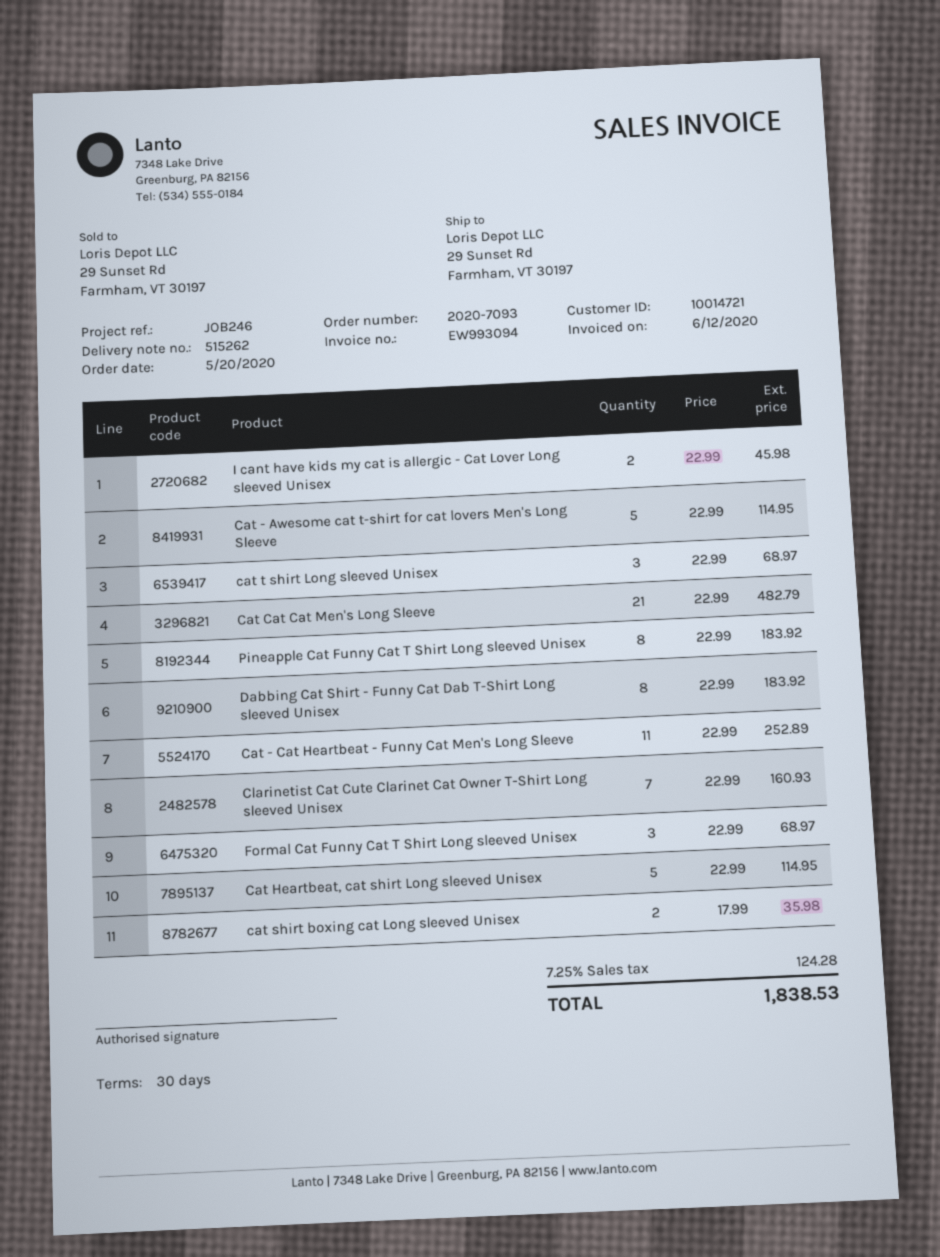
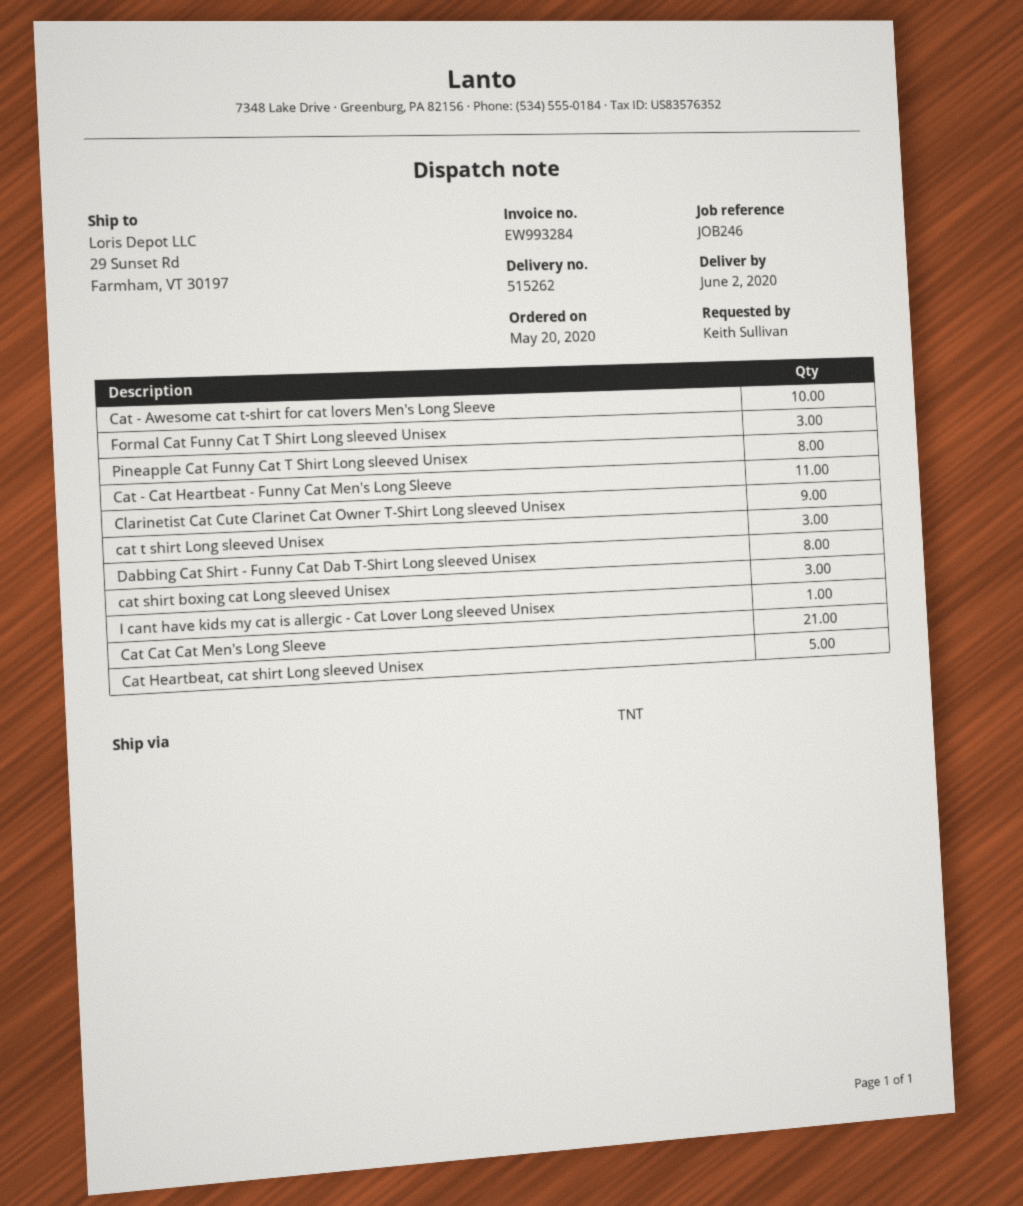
invoice number: EW993094 -> EW993284
I cant have kids my cat is allergic - Cat Lover Long sleeved Unisex: 2 -> 1
Cat - Awesome cat t-shirt for cat lovers Men's Long Sleeve: 5 -> 10
Clarinetist Cat Cute Clarinet Cat Owner T-Shirt Long sleeved Unisex: 7 -> 9
cat shirt boxing cat Long sleeved Unisex: 2 -> 3

